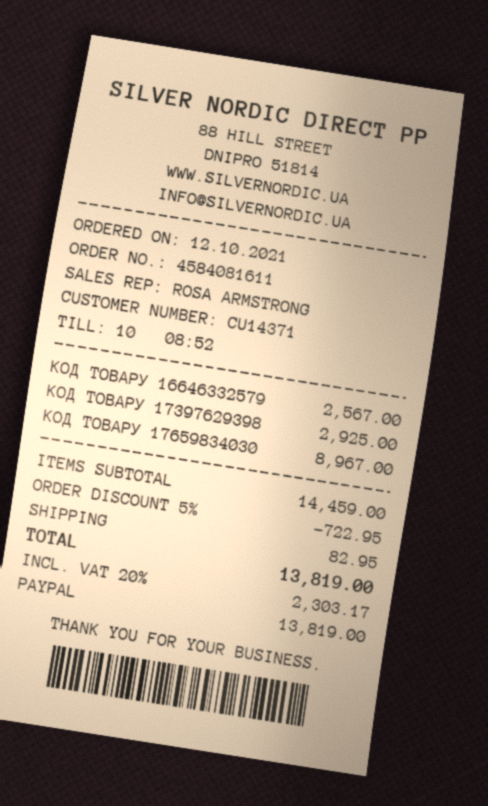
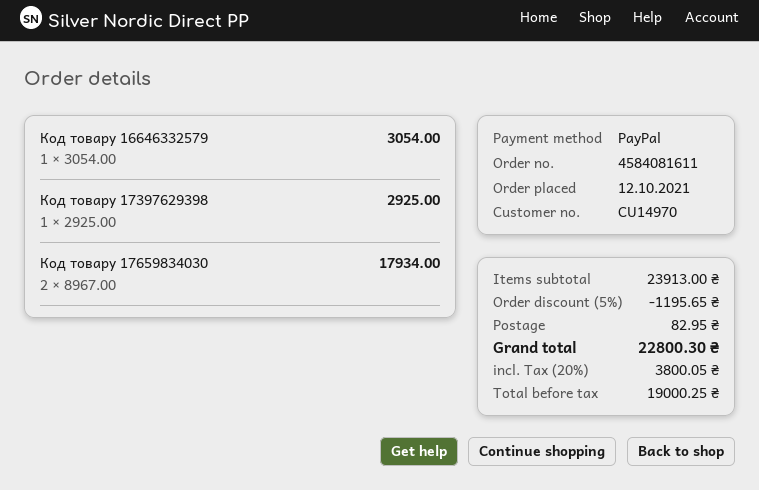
customer number: CU14371 -> CU14970
КОД ТОВАРУ 16646332579: 1 x 2567.00 = 2567.00 -> 1 x 3054.00 = 3054.00
КОД ТОВАРУ 17659834030: 1 x 8967.00 = 8967.00 -> 2 x 8967.00 = 17934.00
subtotal: 14459.00 -> 23913.00
discount: 5% = 722.95 -> 5% = 1195.65
tax: 20% = 2303.17 -> 20% = 3800.05
total: 13819.00 -> 22800.30

